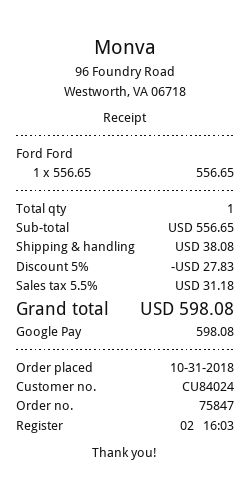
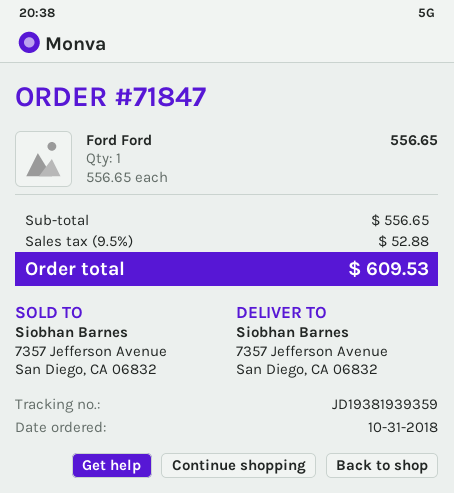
order number: 75847 -> 71847
discount: 5% = 27.83 -> none
shipping: 38.08 -> none
tax: 5.5% = 31.18 -> 9.5% = 52.88
total: 598.08 -> 609.53

